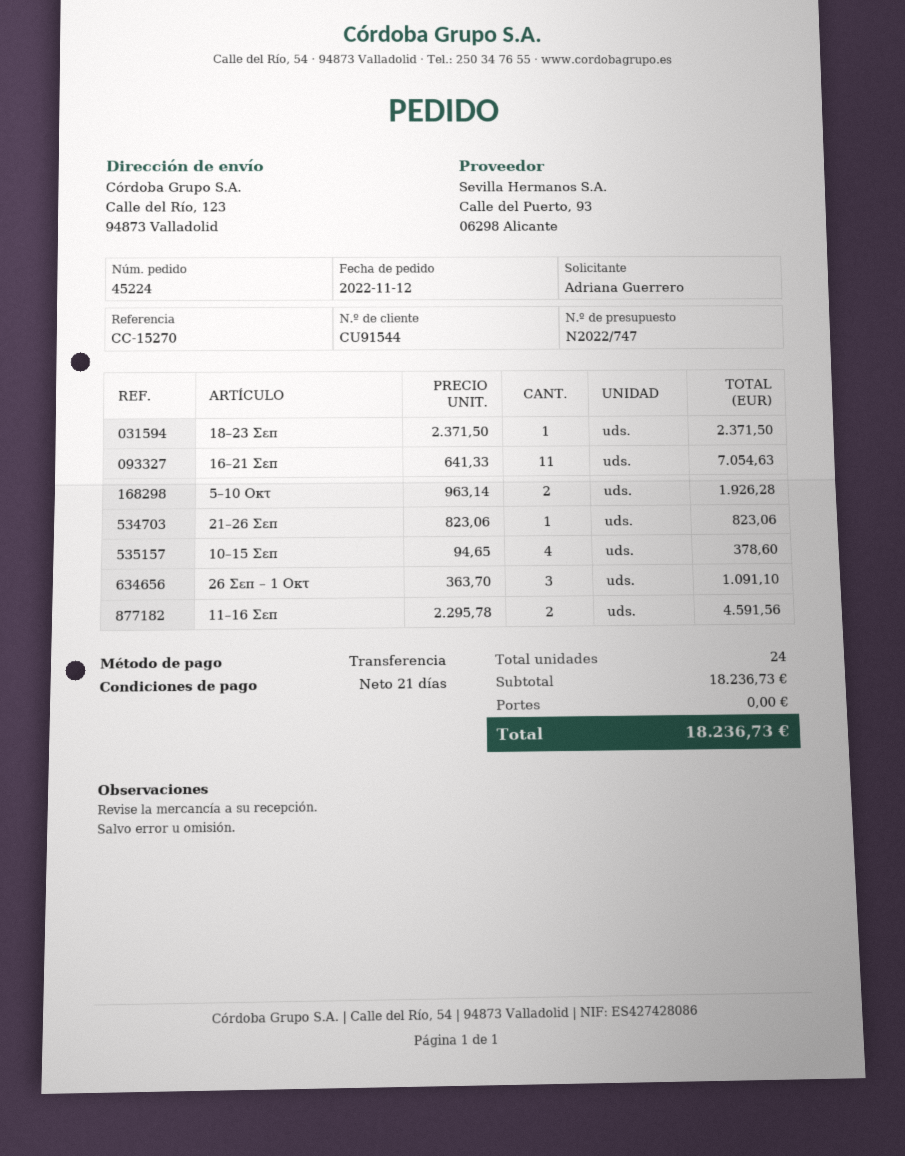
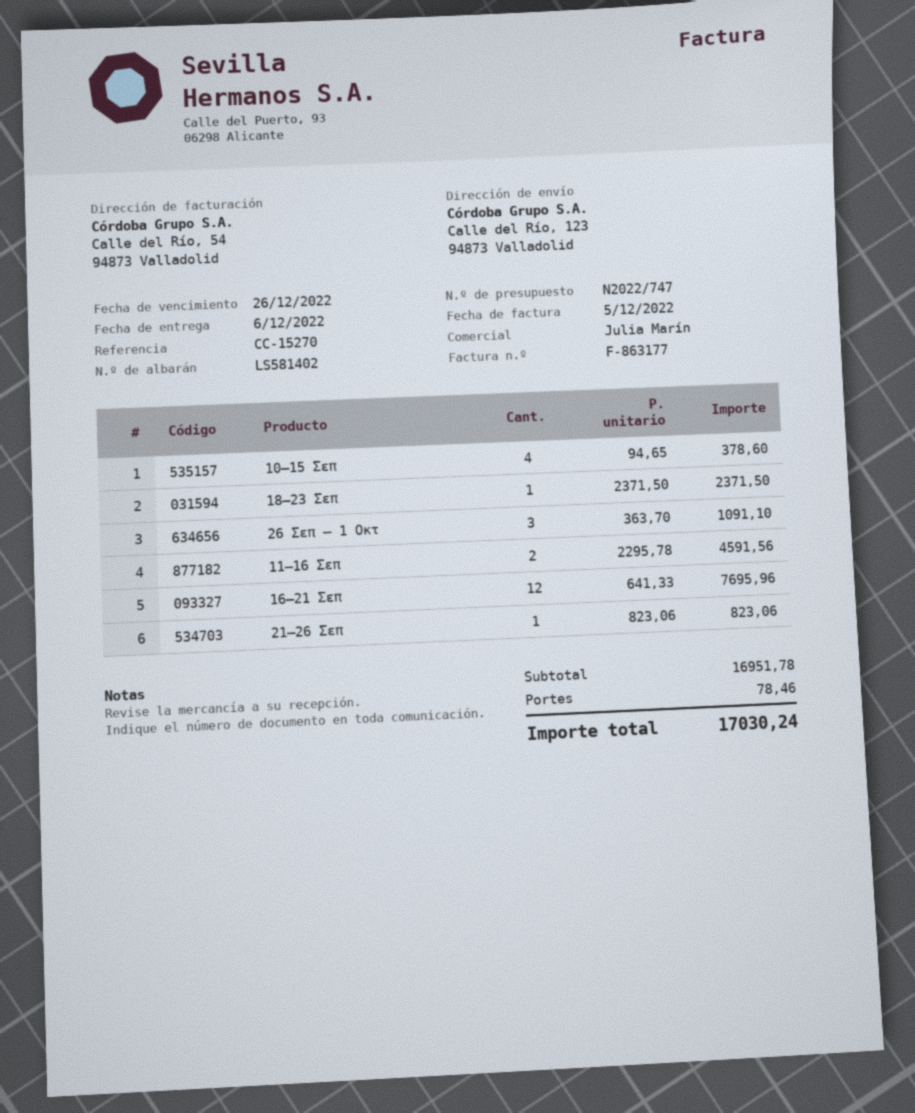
16–21 Σεπ: 11 x 641.33 = 7054.63 -> 12 x 641.33 = 7695.96
5–10 Οκτ: 2 x 963.14 = 1926.28 -> none
subtotal: 18236.73 -> 16951.78
shipping: 0.00 -> 78.46
total: 18236.73 -> 17030.24

